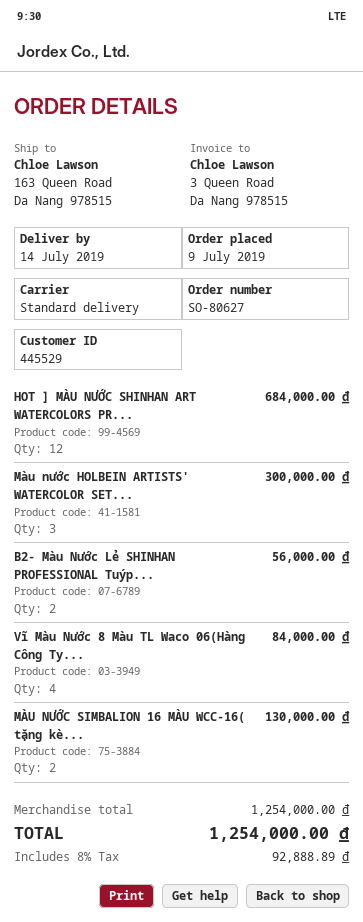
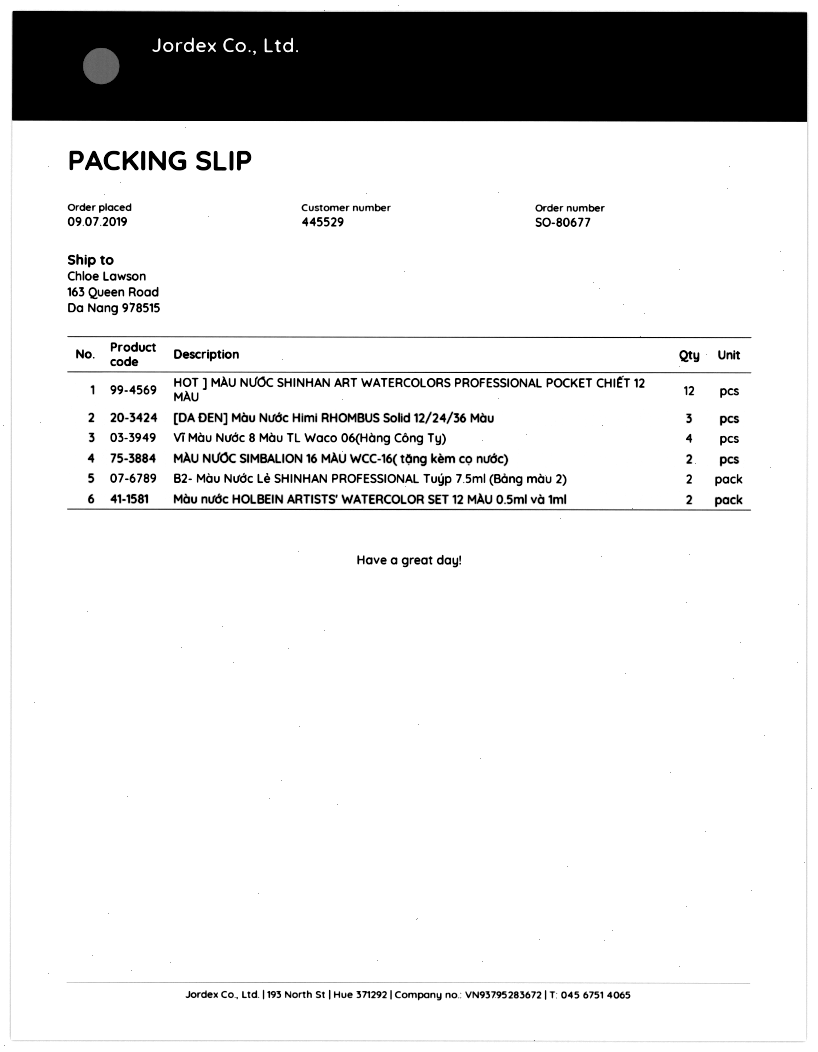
order number: SO-80627 -> SO-80677
Màu nước HOLBEIN ARTISTS' WATERCOLOR SET...: 3 -> 2
[DA ĐEN] Màu Nước Himi RHOMBUS Solid 12/24/36 Màu: none -> 3

